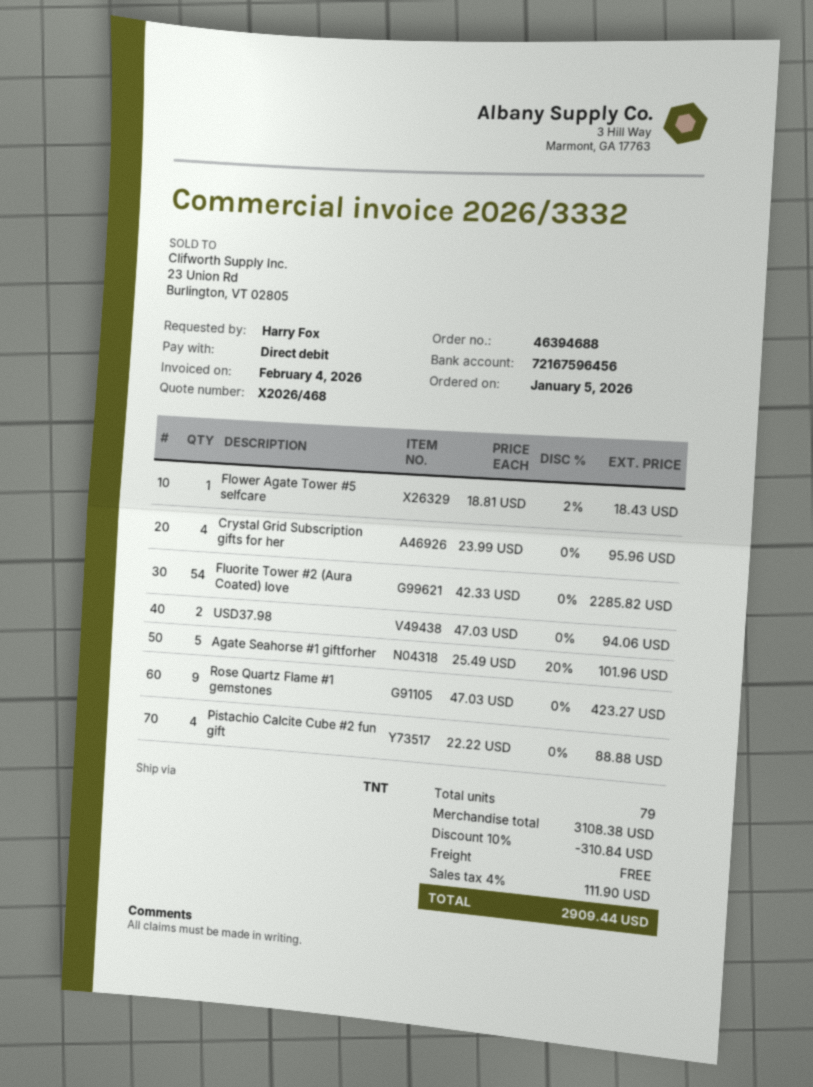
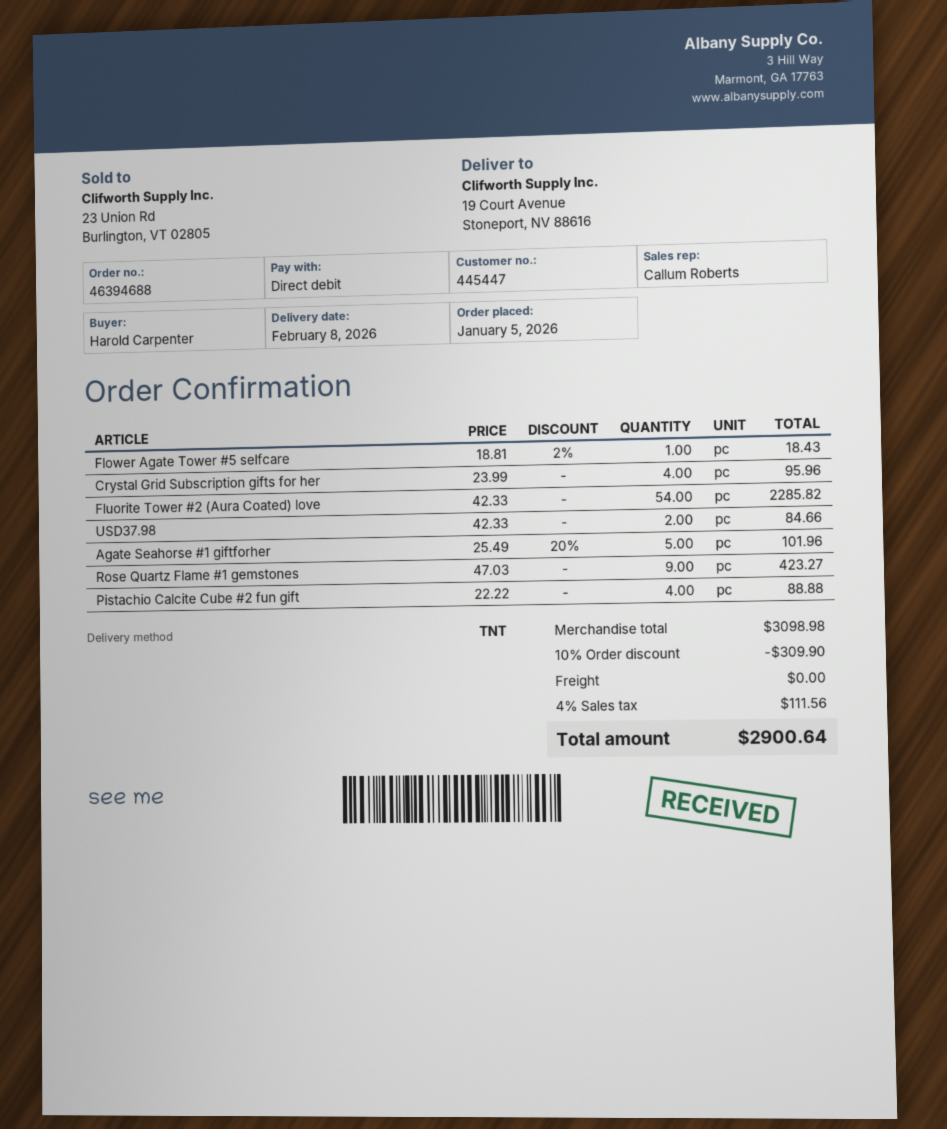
ordered by: Harry Fox -> Harold Carpenter
USD37.98: 2 x 47.03 = 94.06 -> 2 x 42.33 = 84.66
subtotal: 3108.38 -> 3098.98
discount: 10% = 310.84 -> 10% = 309.90
tax: 4% = 111.90 -> 4% = 111.56
total: 2909.44 -> 2900.64

